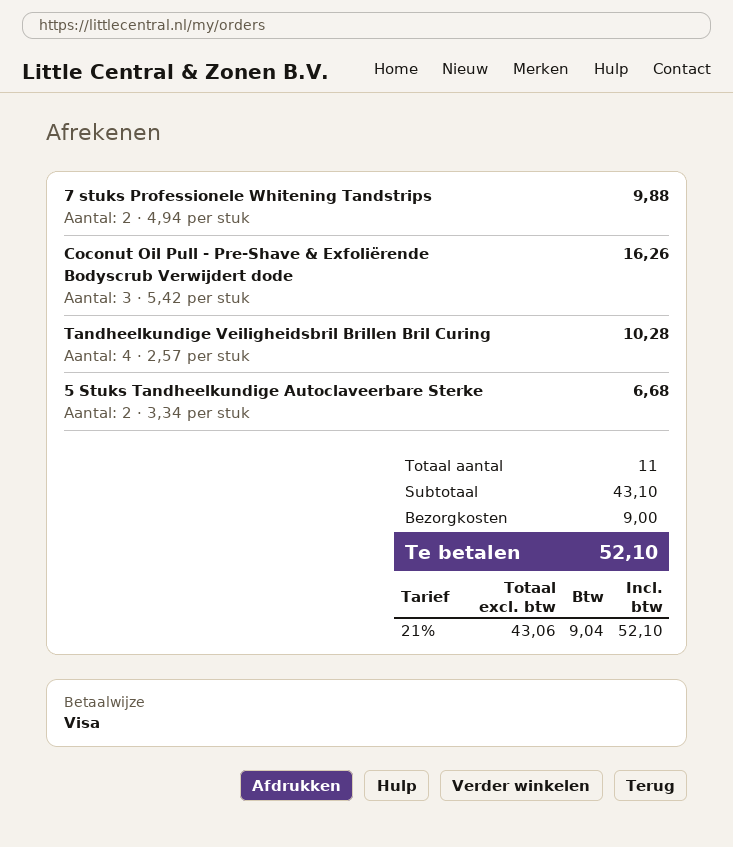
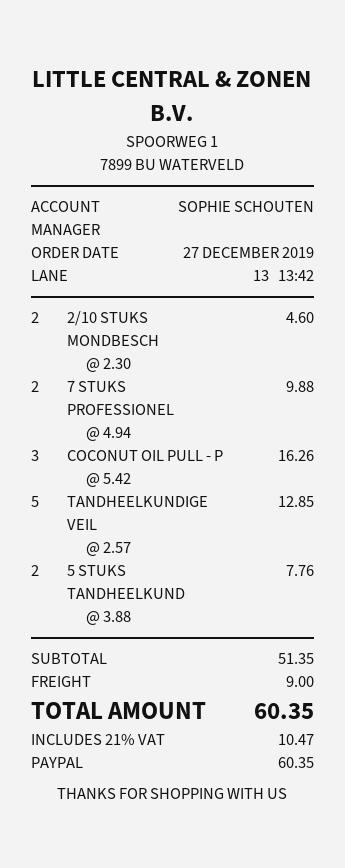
payment method: Visa -> PayPal
Tandheelkundige Veiligheidsbril Brillen Bril Curing: 4 x 2.57 = 10.28 -> 5 x 2.57 = 12.85
5 Stuks Tandheelkundige Autoclaveerbare Sterke: 2 x 3.34 = 6.68 -> 2 x 3.88 = 7.76
2/10 STUKS MONDBESCH: none -> 2 x 2.30 = 4.60
subtotal: 43.10 -> 51.35
tax: 21% = 9.04 -> 21% = 10.47
total: 52.10 -> 60.35

